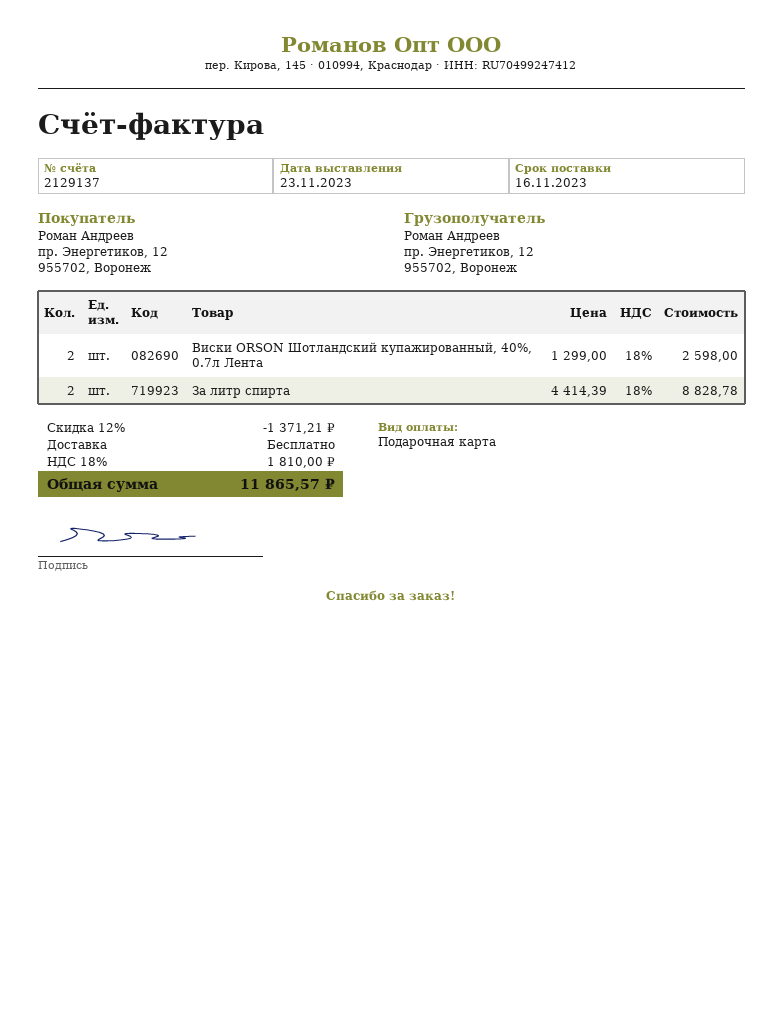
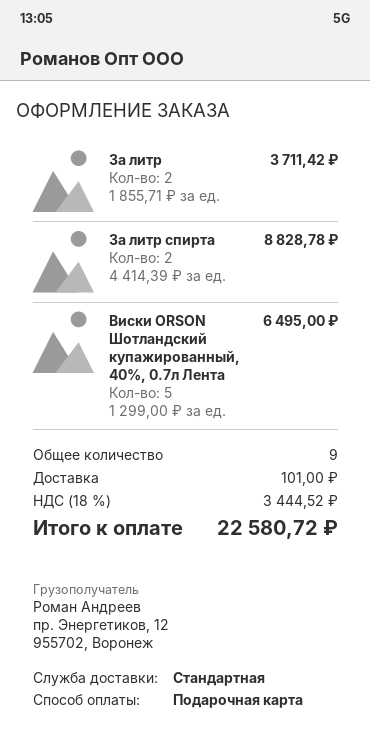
Виски ORSON Шотландский купажированный, 40%, 0.7л Лента: 2 x 1299.00 = 2598.00 -> 5 x 1299.00 = 6495.00
За литр: none -> 2 x 1855.71 = 3711.42
discount: 12% = 1371.21 -> none
shipping: 0.00 -> 101.00
tax: 18% = 1810.00 -> 18% = 3444.52
total: 11865.57 -> 22580.72

